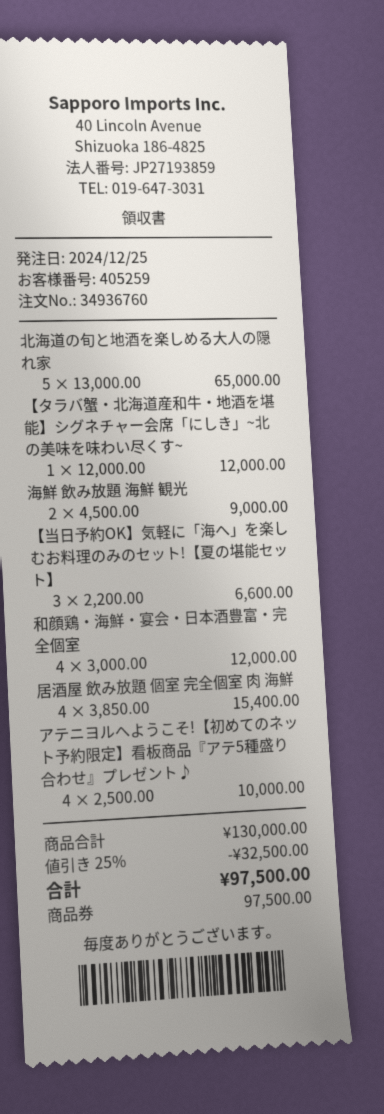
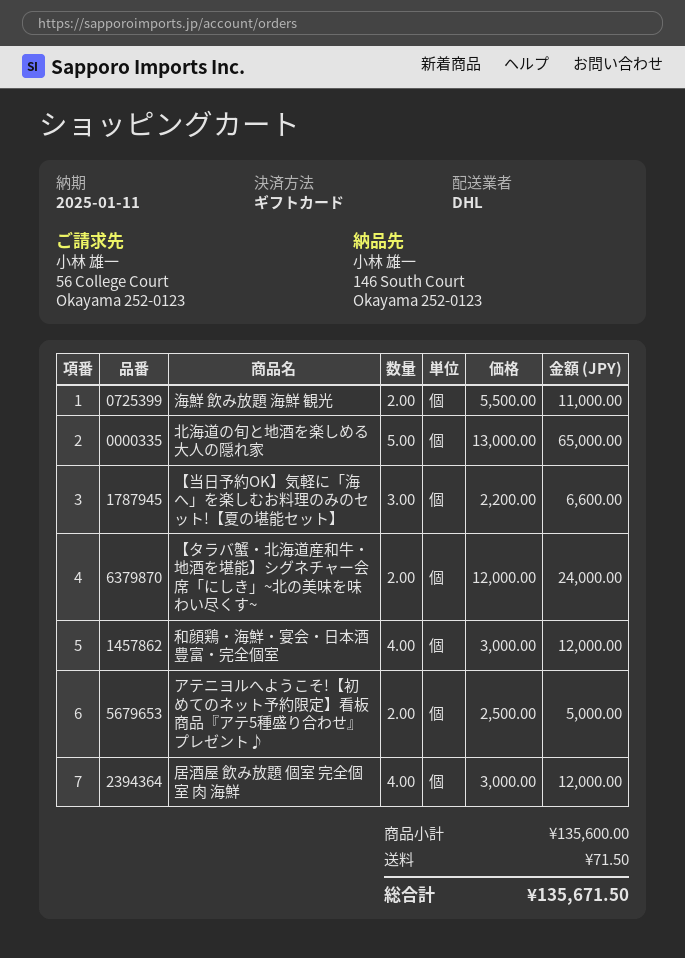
【タラバ蟹・北海道産和牛・地酒を堪能】シグネチャー会席「にしき」~北の美味を味わい尽くす~: 1 x 12000.00 = 12000.00 -> 2 x 12000.00 = 24000.00
海鮮 飲み放題 海鮮 観光: 2 x 4500.00 = 9000.00 -> 2 x 5500.00 = 11000.00
居酒屋 飲み放題 個室 完全個室 肉 海鮮: 4 x 3850.00 = 15400.00 -> 4 x 3000.00 = 12000.00
アテニヨルへようこそ!【初めてのネット予約限定】看板商品『アテ5種盛り合わせ』プレゼント♪: 4 x 2500.00 = 10000.00 -> 2 x 2500.00 = 5000.00
subtotal: 130000.00 -> 135600.00
discount: 25% = 32500.00 -> none
shipping: none -> 71.50
total: 97500.00 -> 135671.50

